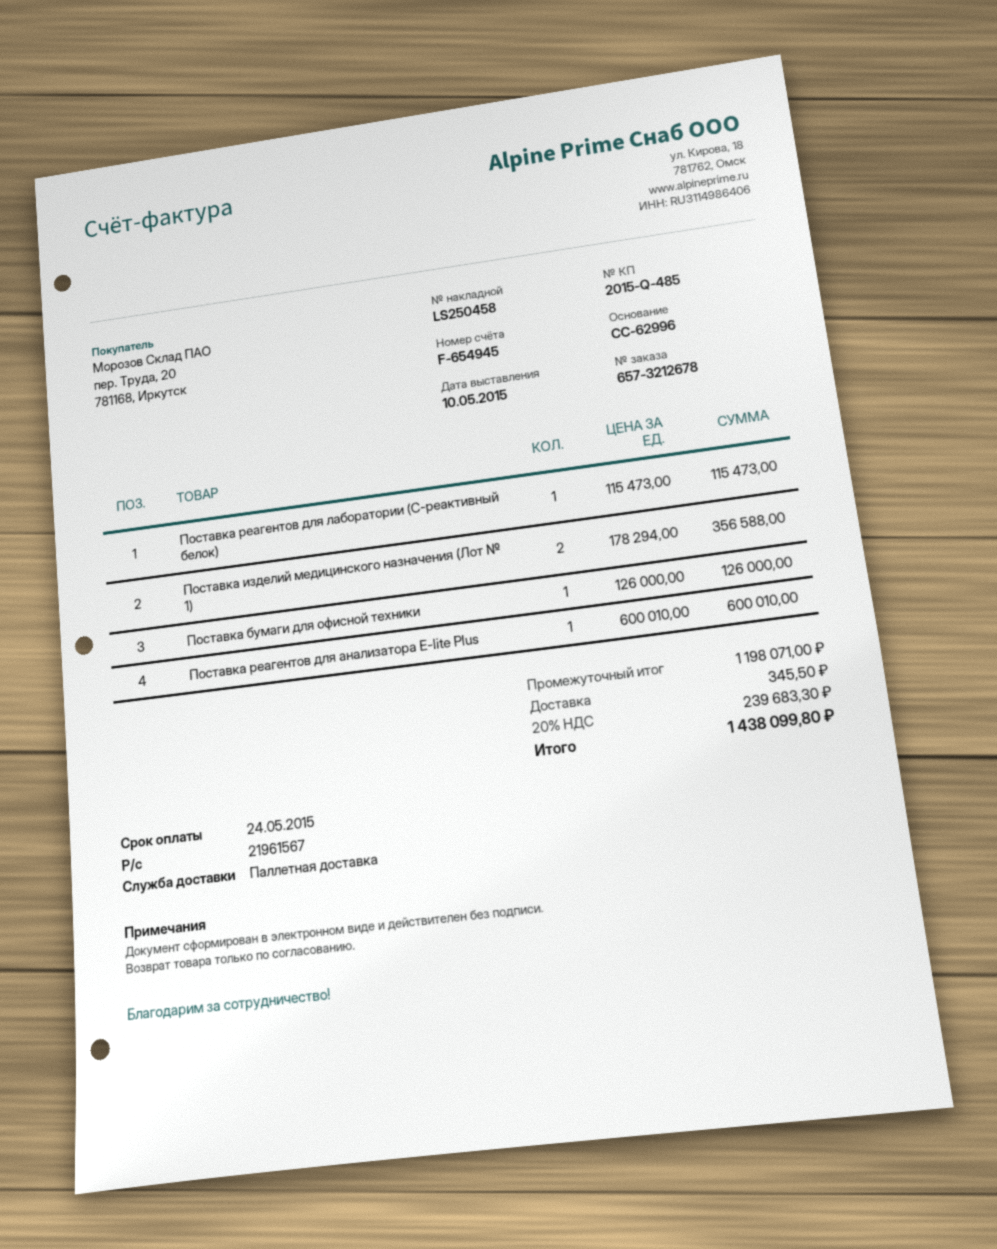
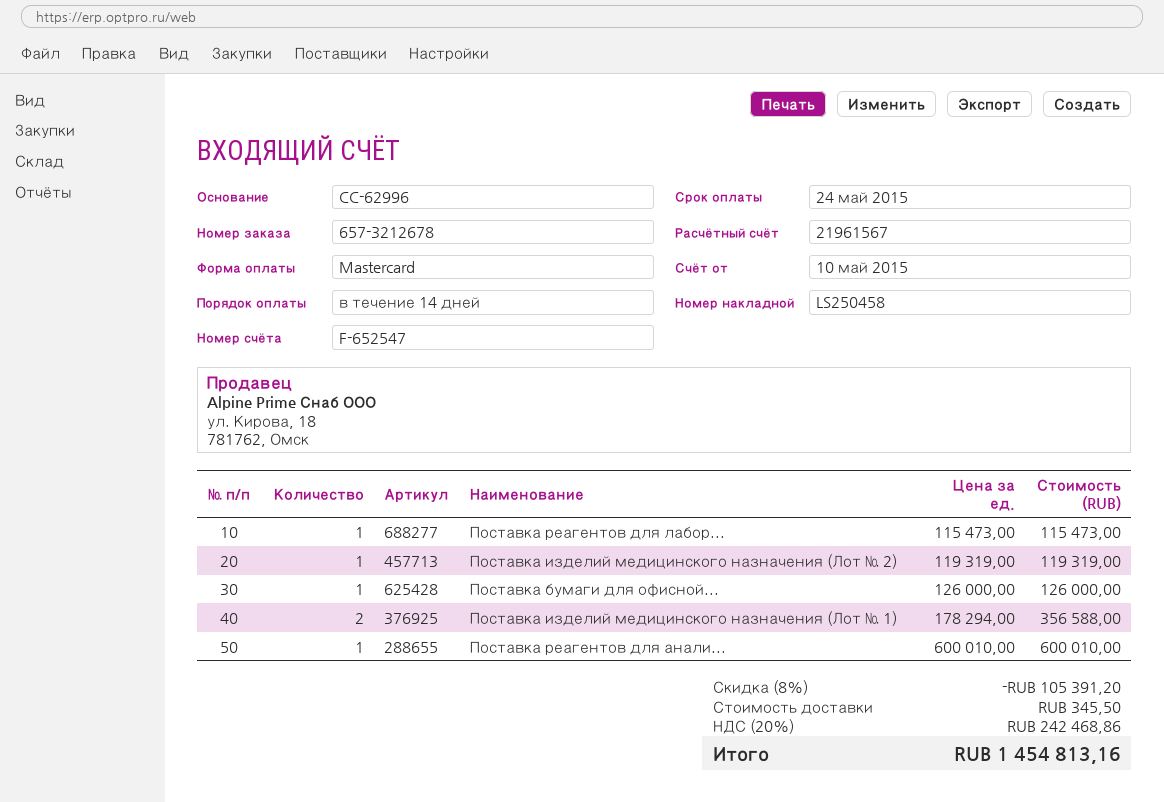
invoice number: F-654945 -> F-652547
Поставка изделий медицинского назначения (Лот № 2): none -> 1 x 119319.00 = 119319.00
discount: none -> 8% = 105391.20
tax: 20% = 239683.30 -> 20% = 242468.86
total: 1438099.80 -> 1454813.16

